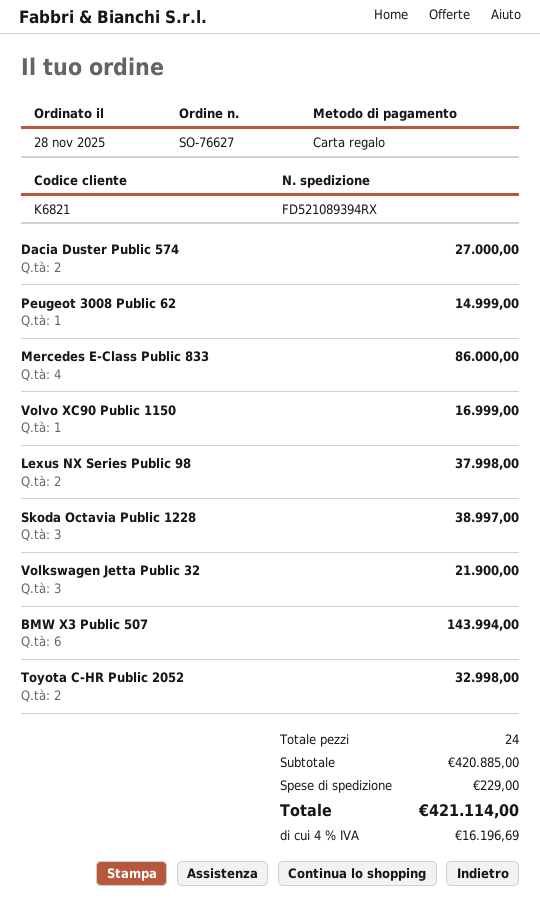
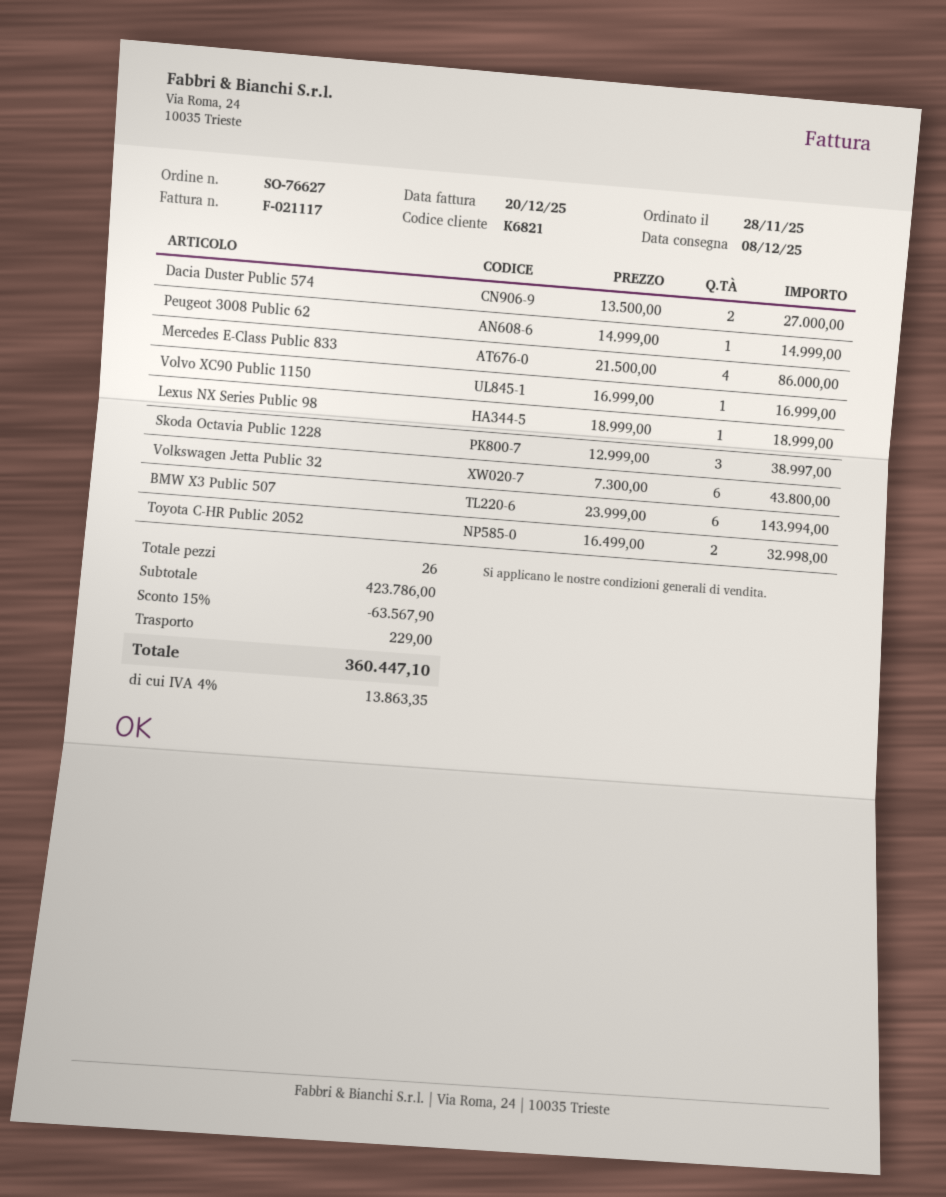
Lexus NX Series Public 98: 2 for 37998.00 -> 1 for 18999.00
Volkswagen Jetta Public 32: 3 for 21900.00 -> 6 for 43800.00
total quantity: 24 -> 26
subtotal: 420885.00 -> 423786.00
discount: none -> 15% = 63567.90
tax: 4% = 16196.69 -> 4% = 13863.35
total: 421114.00 -> 360447.10

